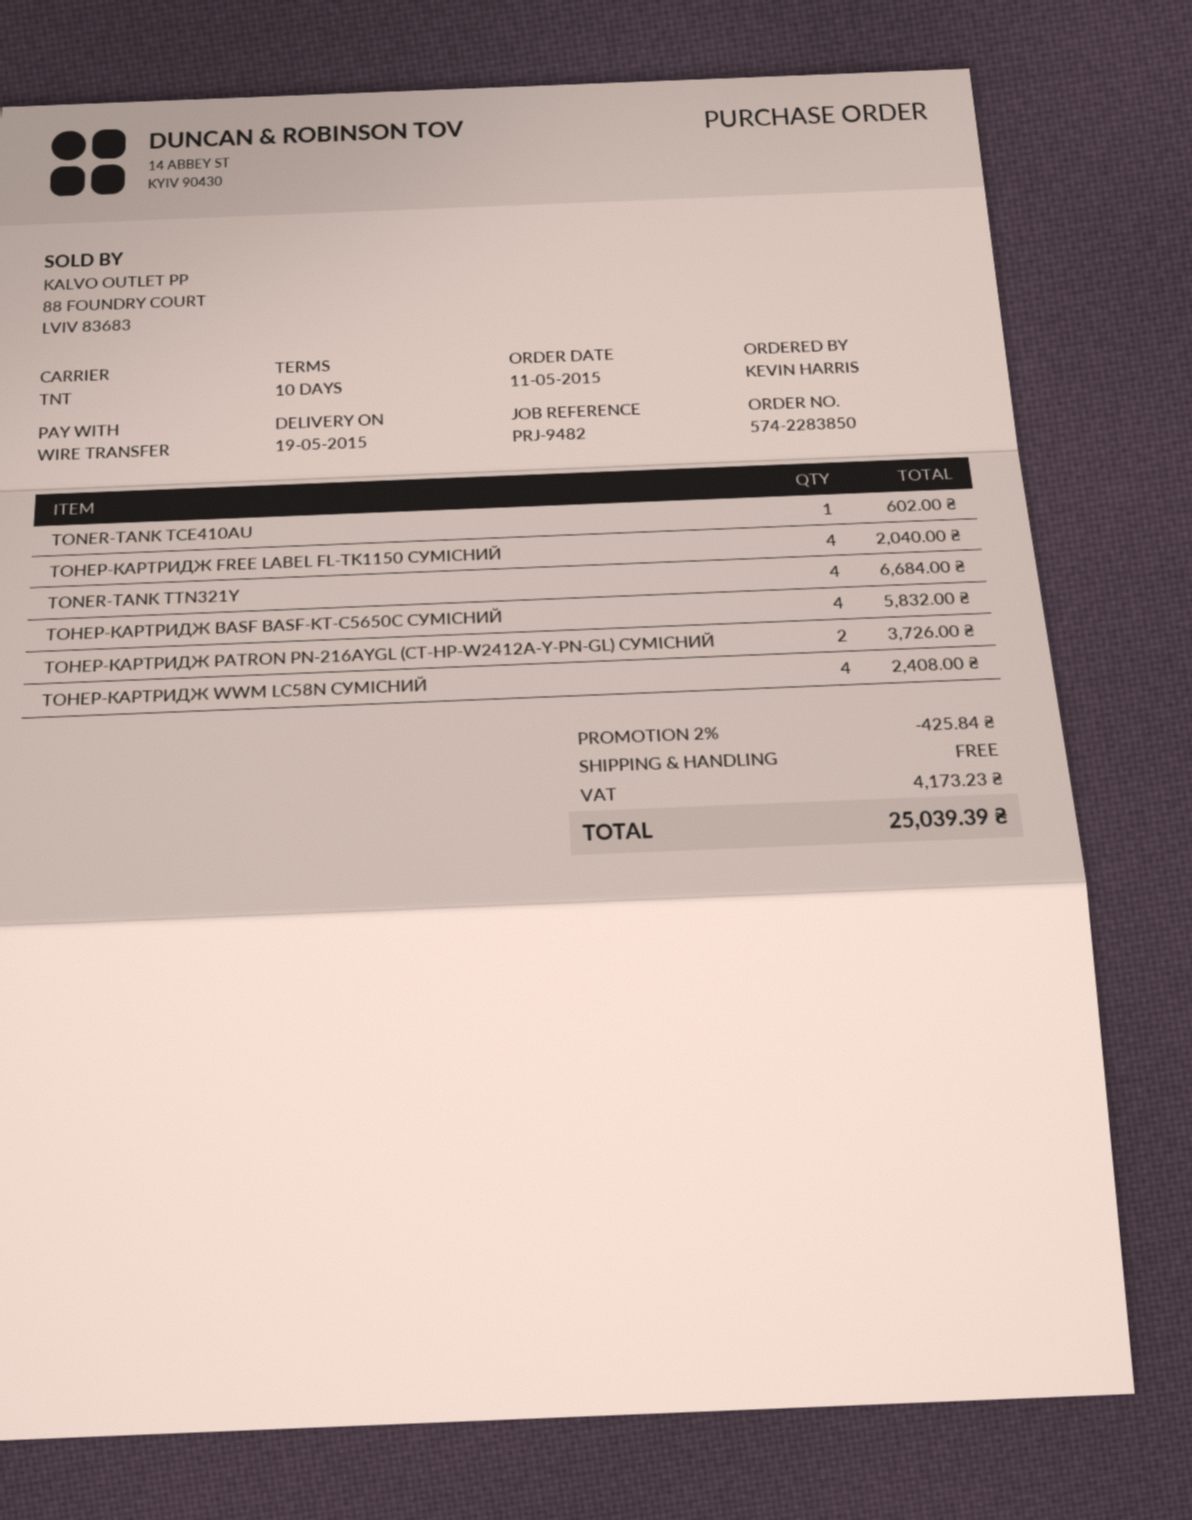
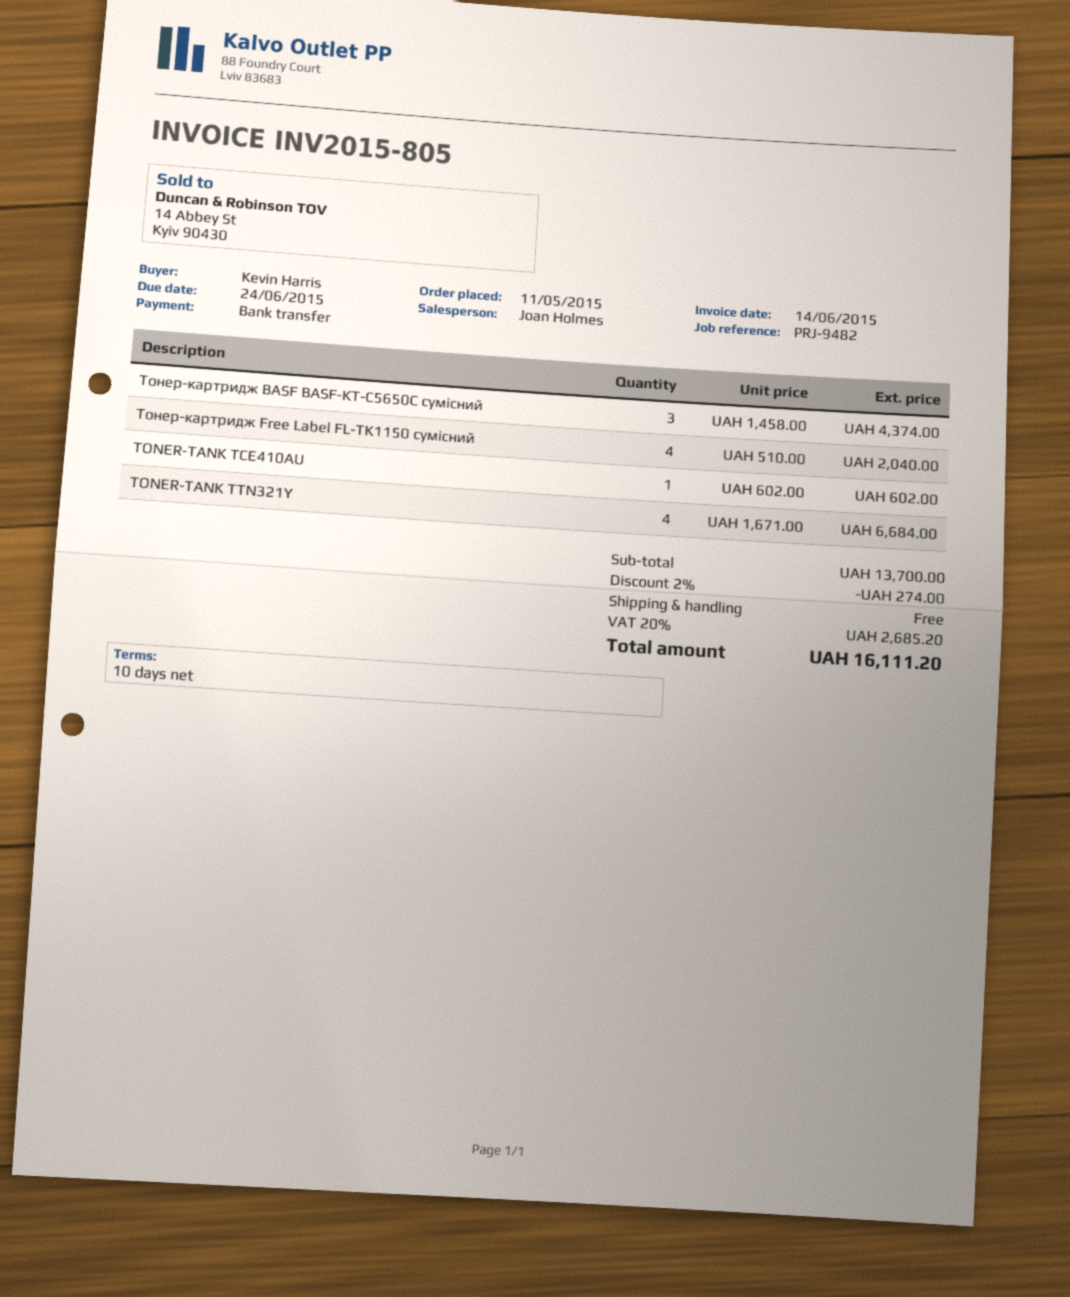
ТОНЕР-КАРТРИДЖ BASF BASF-KT-C5650C СУМІСНИЙ: 4 for 5832.00 -> 3 for 4374.00
ТОНЕР-КАРТРИДЖ PATRON PN-216AYGL (CT-HP-W2412A-Y-PN-GL) СУМІСНИЙ: 2 for 3726.00 -> none
ТОНЕР-КАРТРИДЖ WWM LC58N СУМІСНИЙ: 4 for 2408.00 -> none
discount: 2% = 425.84 -> 2% = 274.00
tax: 4173.23 -> 2685.20
total: 25039.39 -> 16111.20

